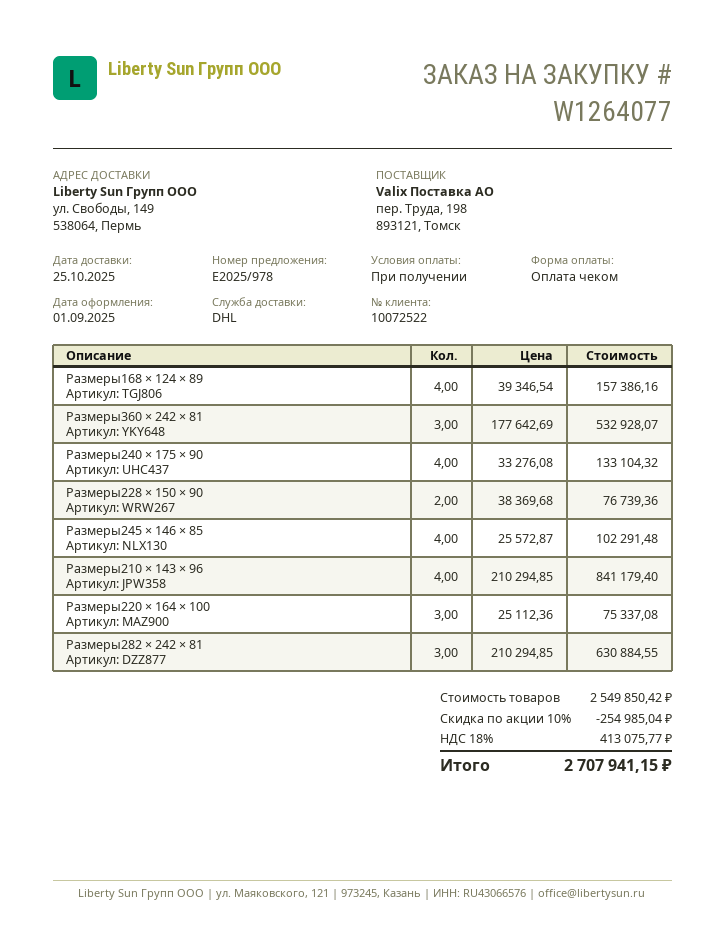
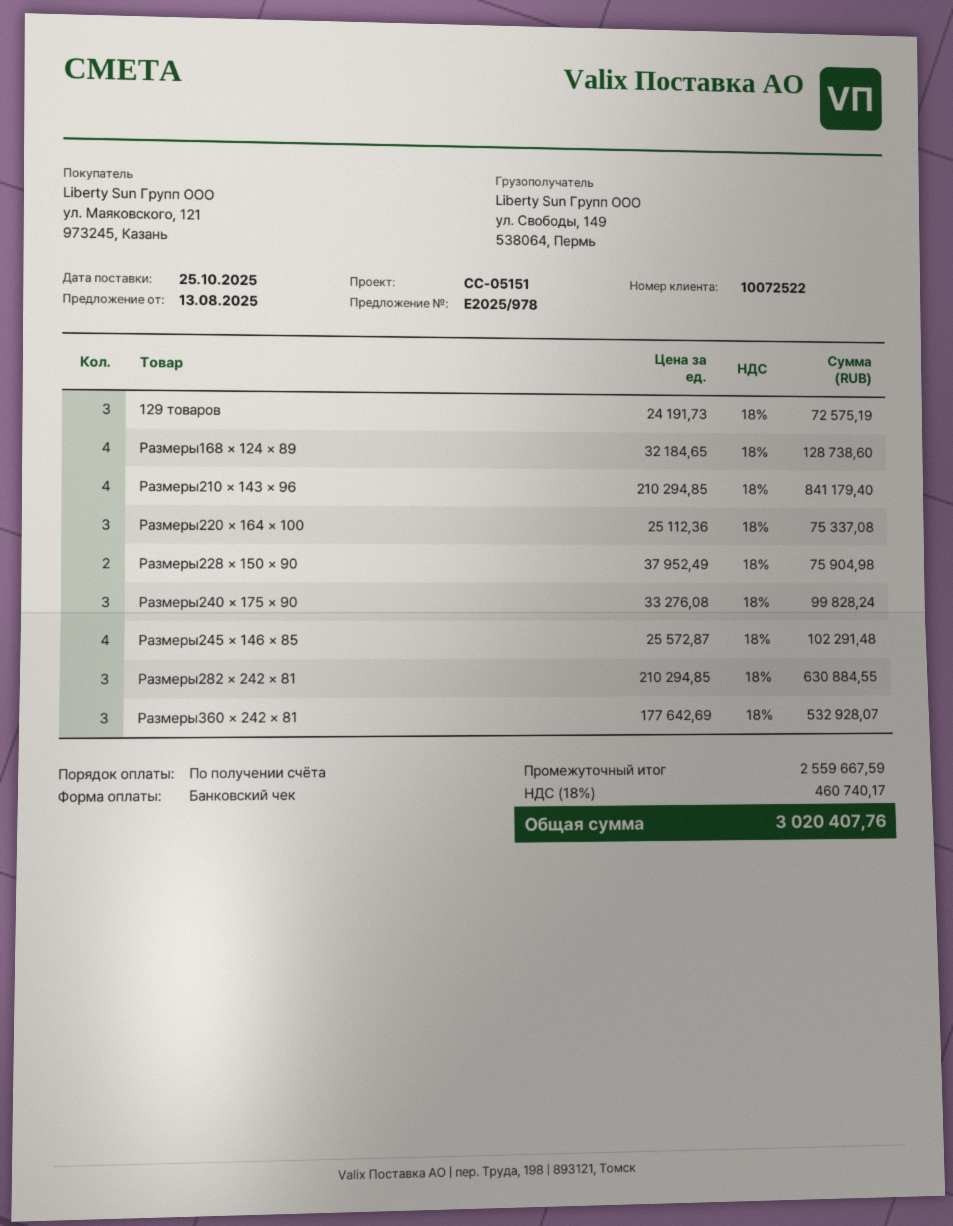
Размеры168 × 124 × 89: 4 x 39346.54 = 157386.16 -> 4 x 32184.65 = 128738.60
Размеры240 × 175 × 90: 4 x 33276.08 = 133104.32 -> 3 x 33276.08 = 99828.24
Размеры228 × 150 × 90: 2 x 38369.68 = 76739.36 -> 2 x 37952.49 = 75904.98
129 товаров: none -> 3 x 24191.73 = 72575.19
subtotal: 2549850.42 -> 2559667.59
discount: 10% = 254985.04 -> none
tax: 18% = 413075.77 -> 18% = 460740.17
total: 2707941.15 -> 3020407.76

